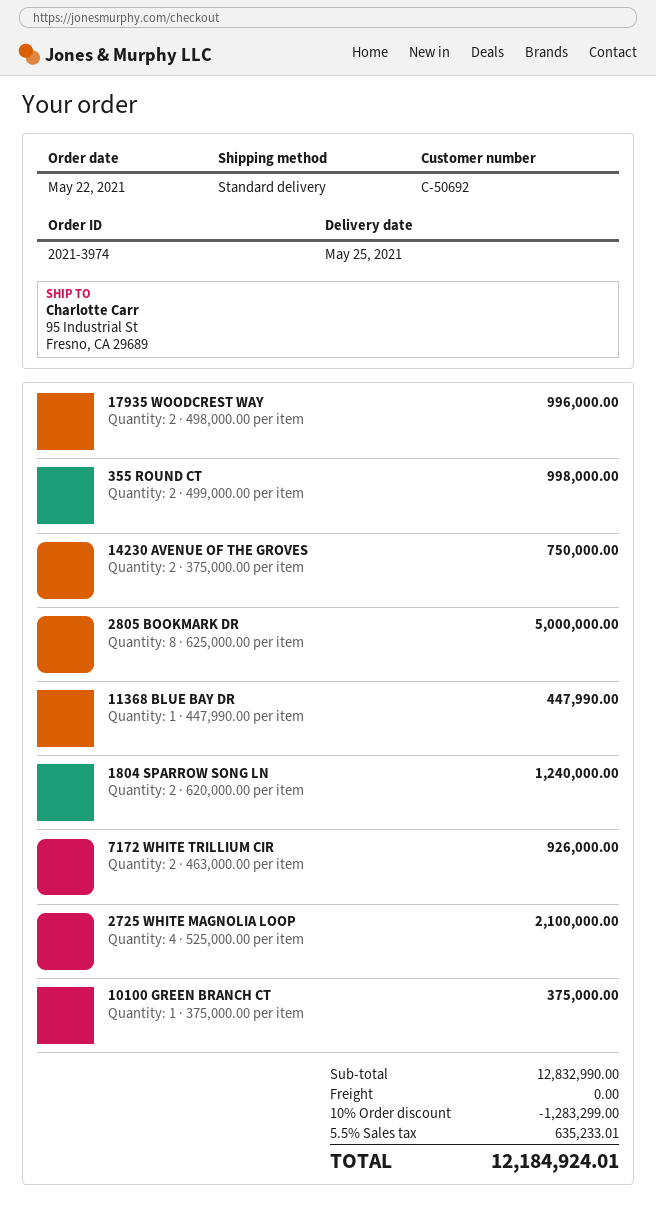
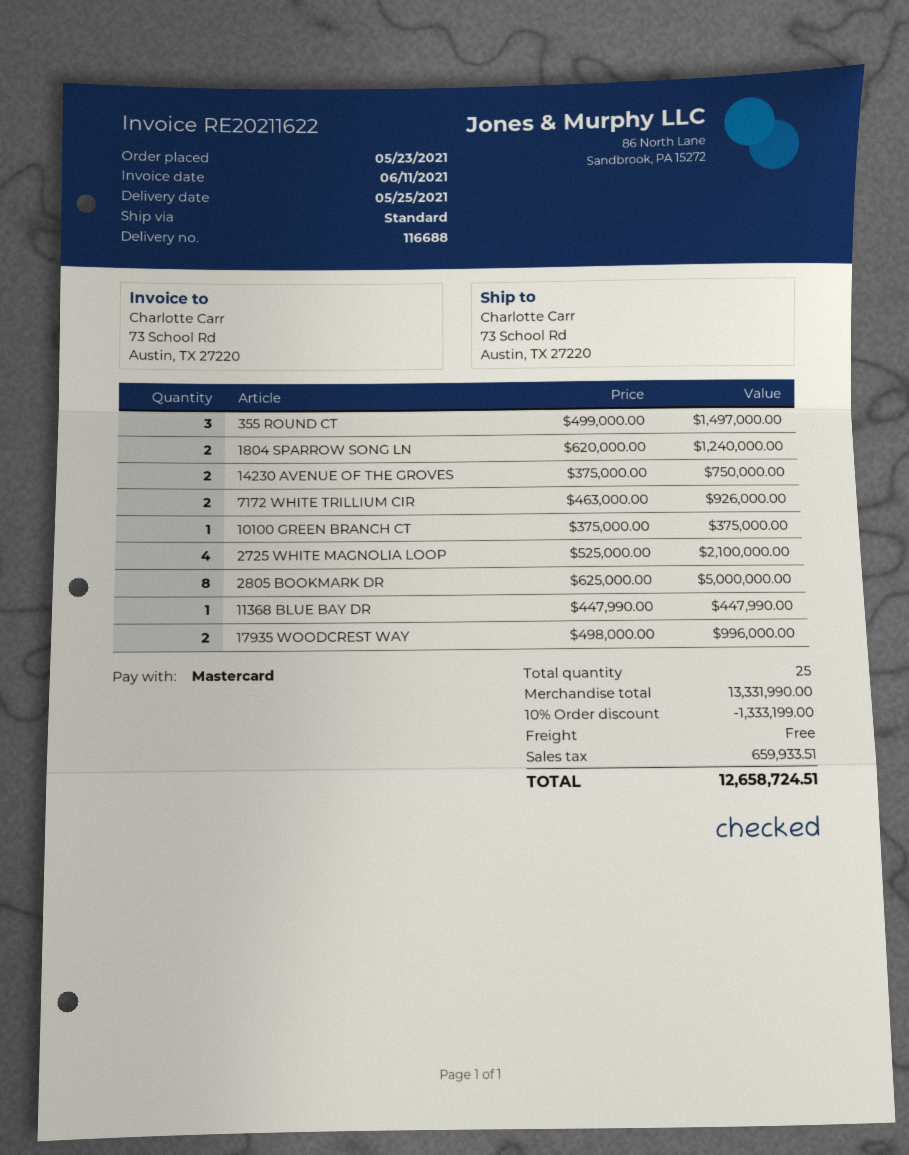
order date: 2021-05-22 -> 2021-05-23
ship to: 95 Industrial St, Fresno, CA 29689 -> 73 School Rd, Austin, TX 27220
355 ROUND CT: 2 x 499000.00 = 998000.00 -> 3 x 499000.00 = 1497000.00
subtotal: 12832990.00 -> 13331990.00
discount: 10% = 1283299.00 -> 10% = 1333199.00
tax: 635233.01 -> 659933.51
total: 12184924.01 -> 12658724.51

